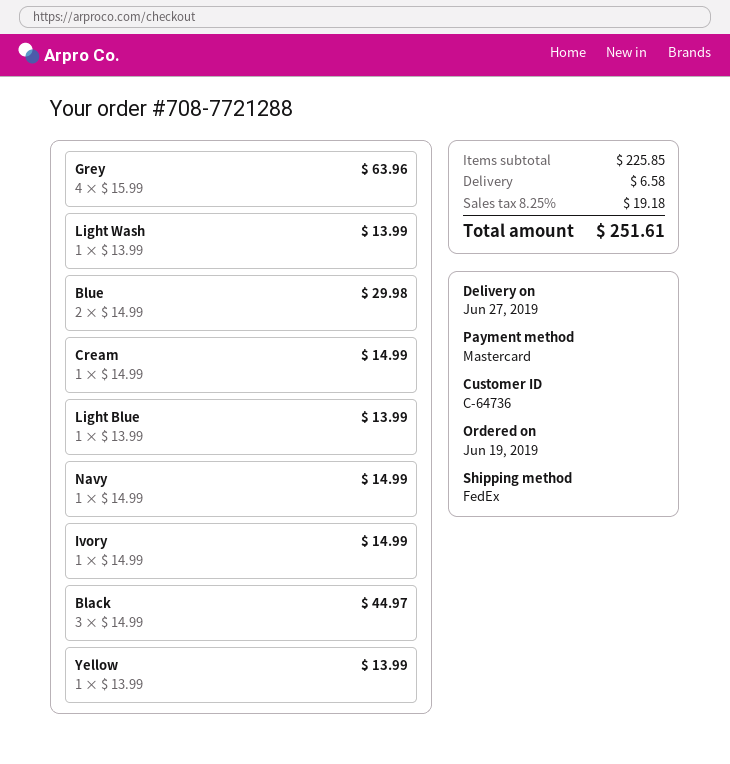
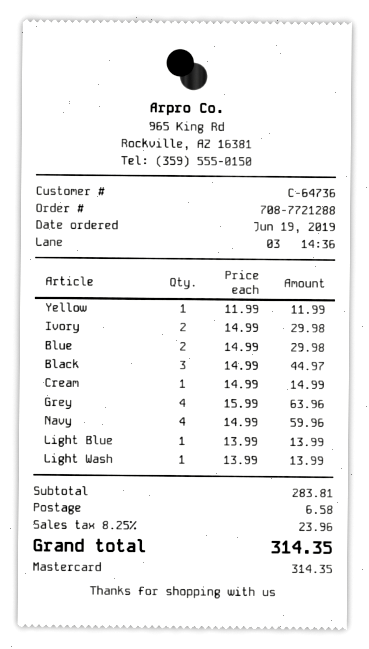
Navy: 1 x 14.99 = 14.99 -> 4 x 14.99 = 59.96
Ivory: 1 x 14.99 = 14.99 -> 2 x 14.99 = 29.98
Yellow: 1 x 13.99 = 13.99 -> 1 x 11.99 = 11.99
subtotal: 225.85 -> 283.81
tax: 8.25% = 19.18 -> 8.25% = 23.96
total: 251.61 -> 314.35

